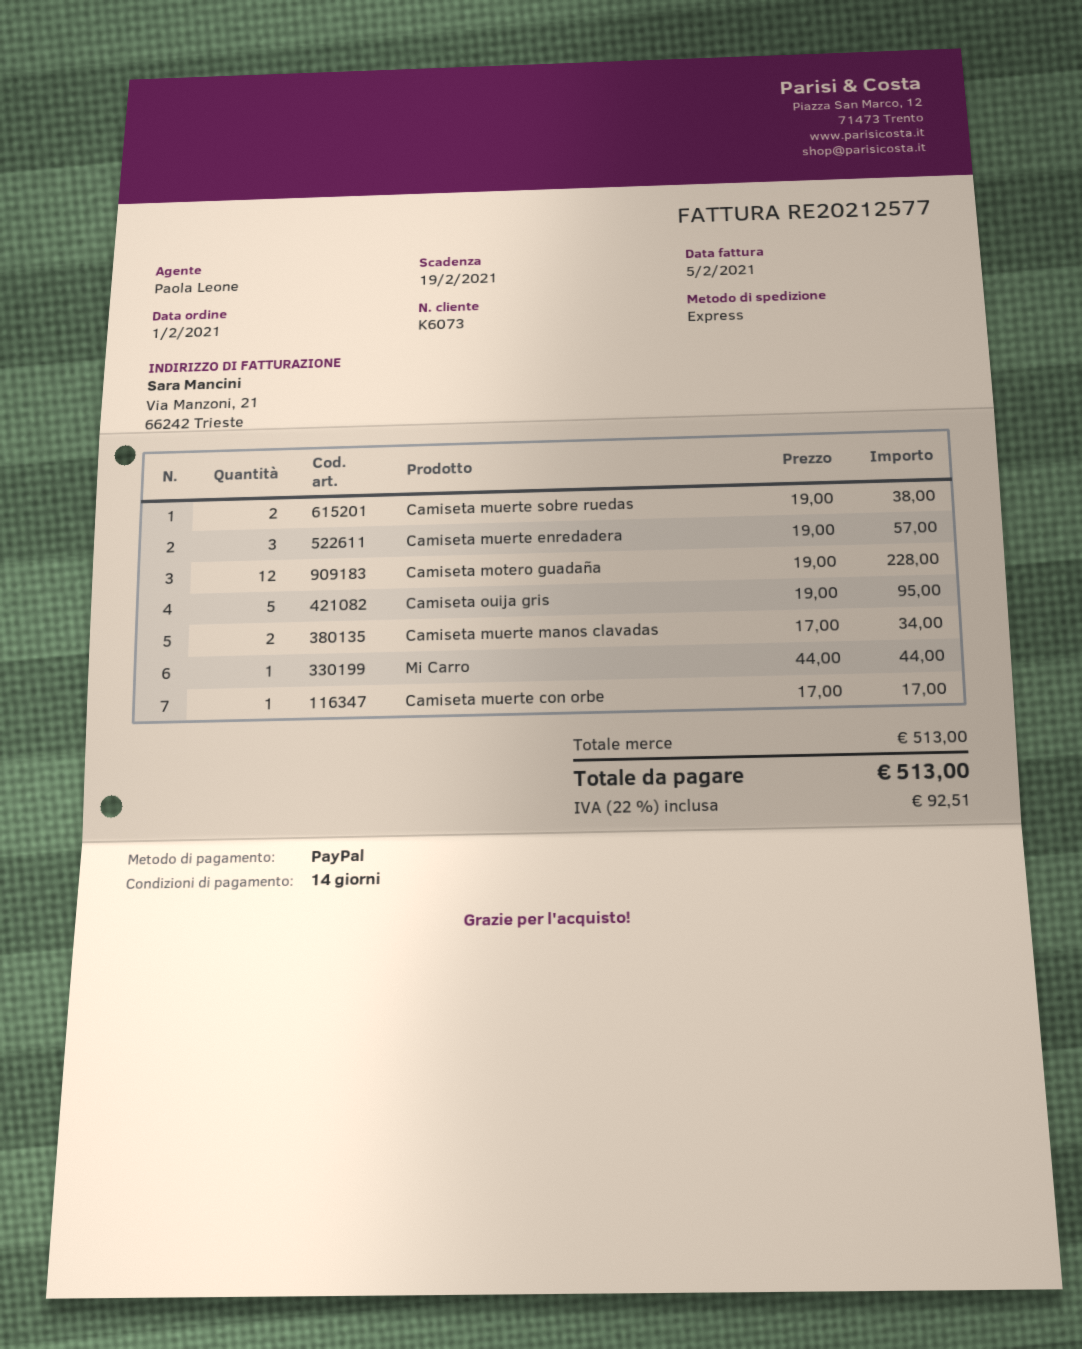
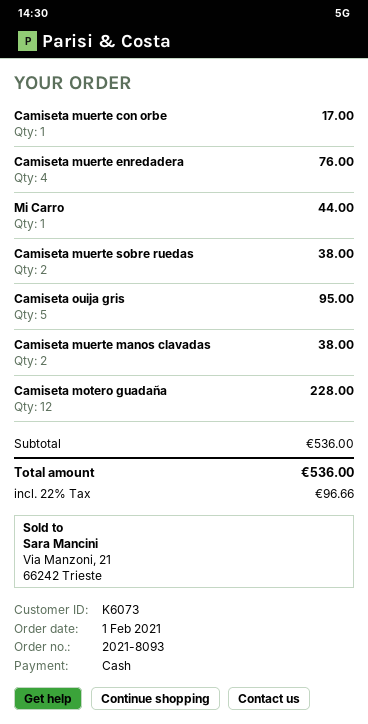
payment method: PayPal -> cash
Camiseta muerte enredadera: 3 for 57.00 -> 4 for 76.00
Camiseta muerte manos clavadas: 2 for 34.00 -> 2 for 38.00
subtotal: 513.00 -> 536.00
tax: 22% = 92.51 -> 22% = 96.66
total: 513.00 -> 536.00

